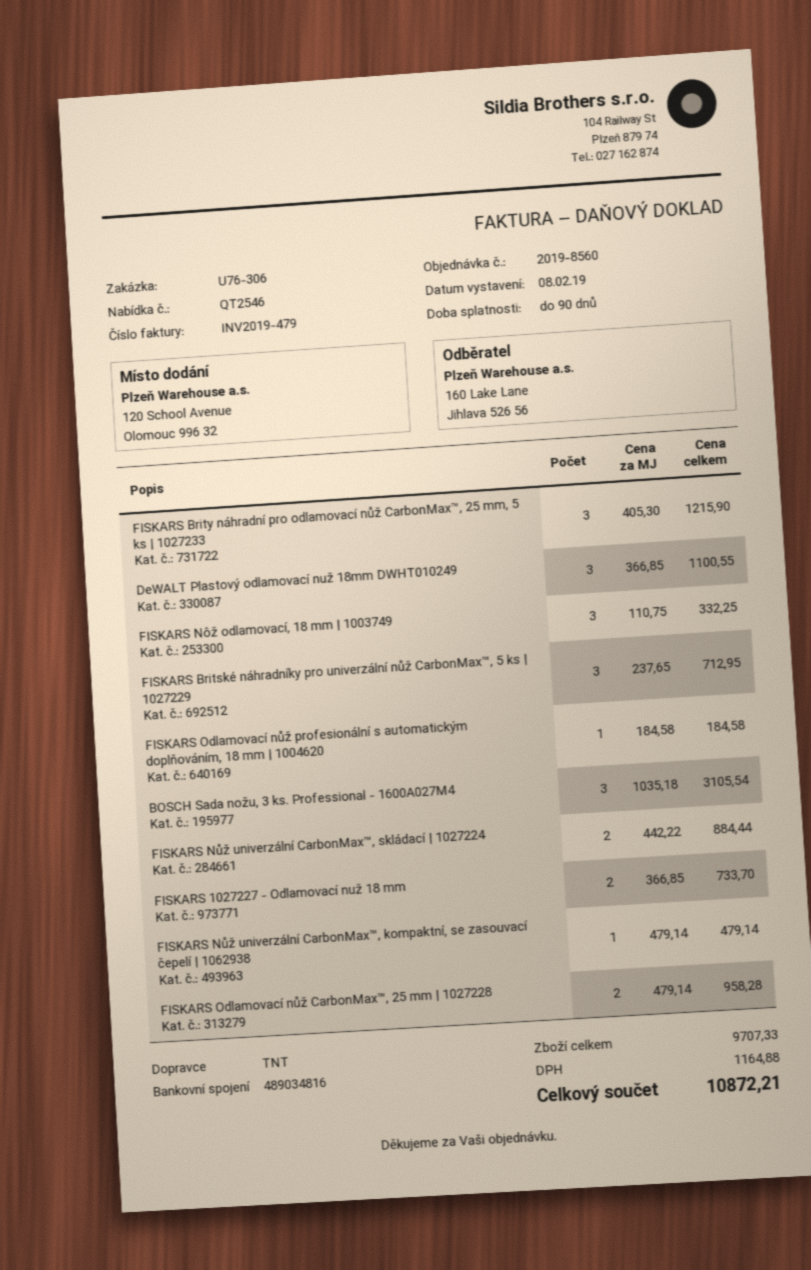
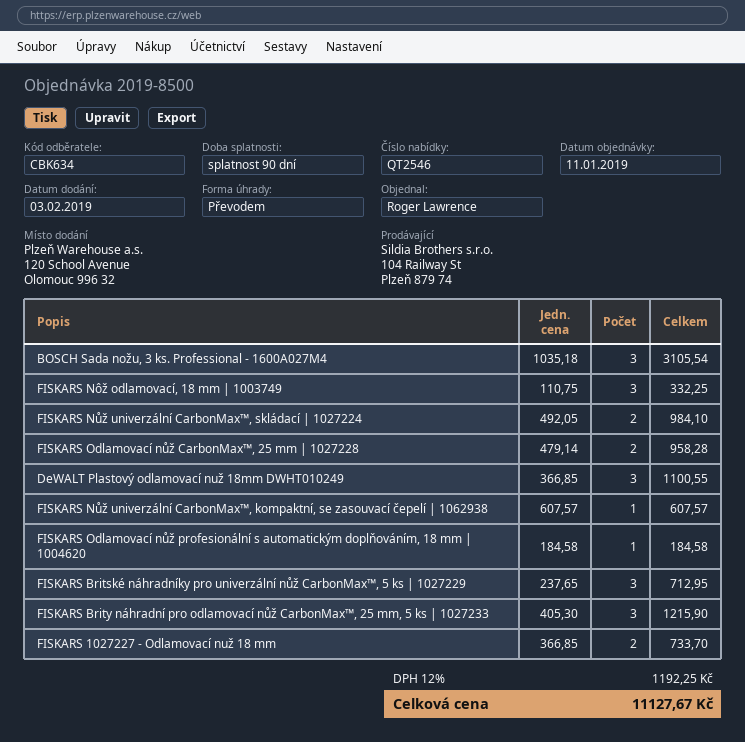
order number: 2019-8560 -> 2019-8500
FISKARS Nůž univerzální CarbonMax™, skládací | 1027224: 2 x 442.22 = 884.44 -> 2 x 492.05 = 984.10
FISKARS Nůž univerzální CarbonMax™, kompaktní, se zasouvací čepelí | 1062938: 1 x 479.14 = 479.14 -> 1 x 607.57 = 607.57
tax: 1164.88 -> 1192.25
total: 10872.21 -> 11127.67

